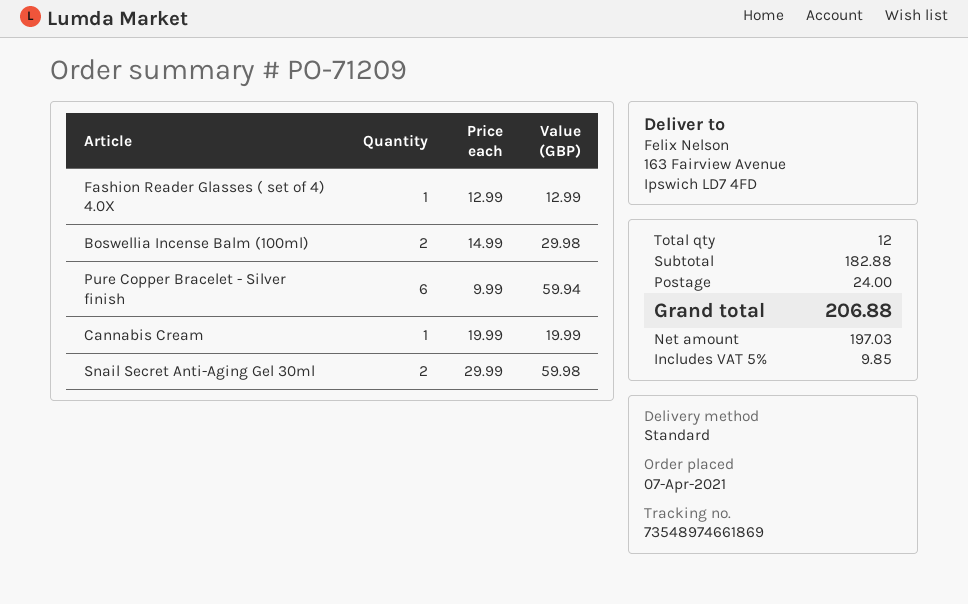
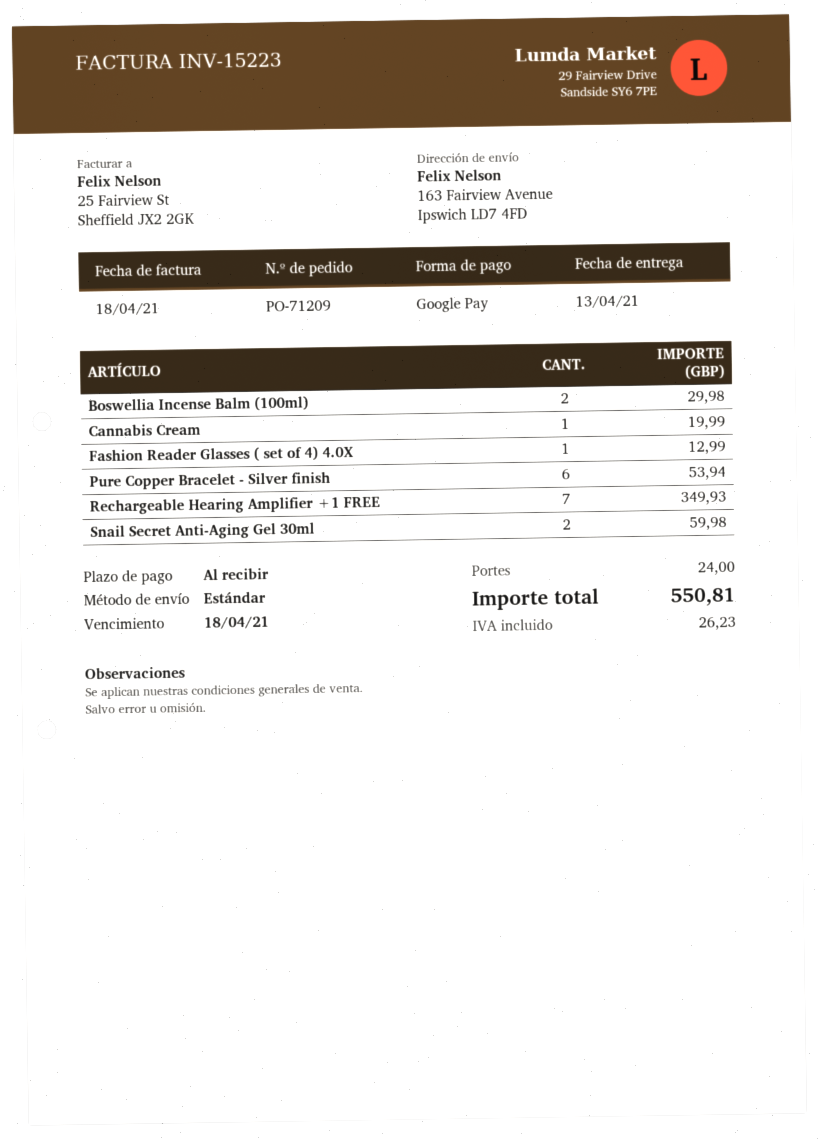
Pure Copper Bracelet - Silver finish: 6 for 59.94 -> 6 for 53.94
Rechargeable Hearing Amplifier +1 FREE: none -> 7 for 349.93
tax: 9.85 -> 26.23
total: 206.88 -> 550.81

